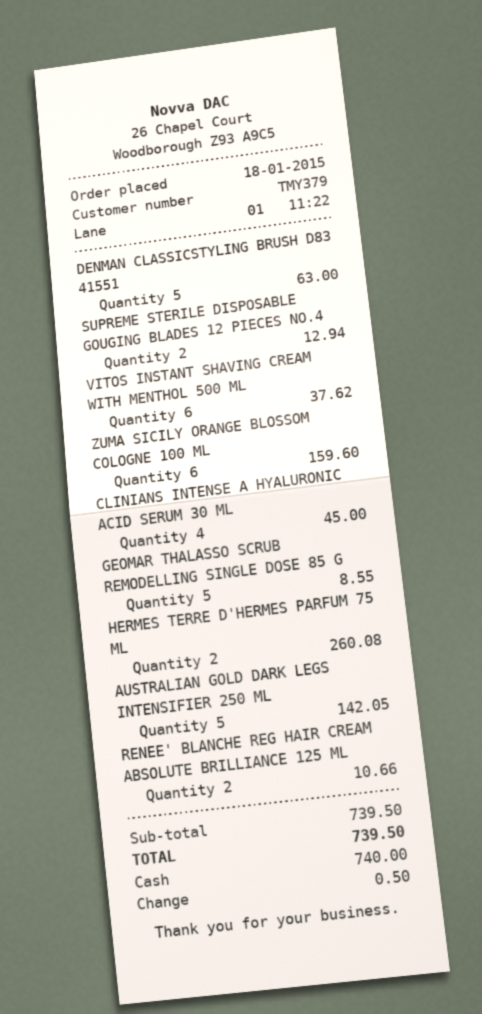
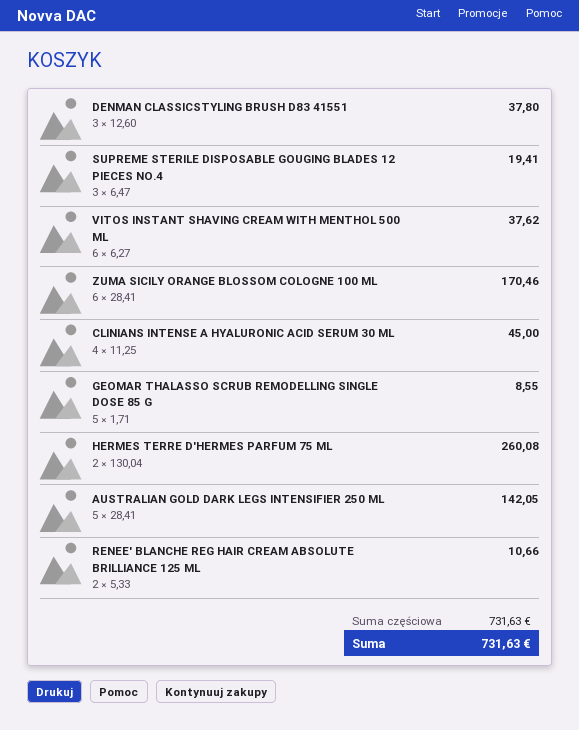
DENMAN CLASSICSTYLING BRUSH D83 41551: 5 for 63.00 -> 3 for 37.80
SUPREME STERILE DISPOSABLE GOUGING BLADES 12 PIECES NO.4: 2 for 12.94 -> 3 for 19.41
ZUMA SICILY ORANGE BLOSSOM COLOGNE 100 ML: 6 for 159.60 -> 6 for 170.46
subtotal: 739.50 -> 731.63
total: 739.50 -> 731.63

